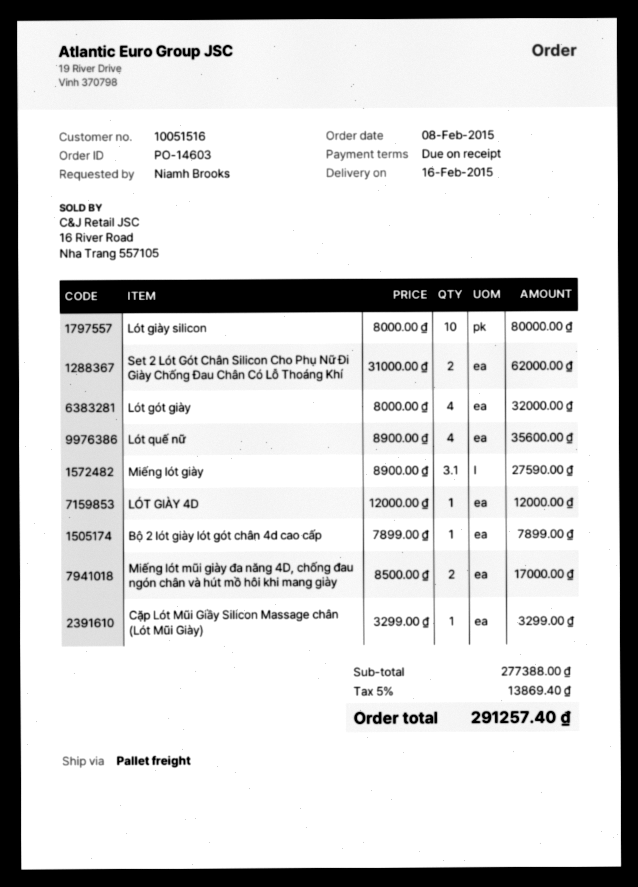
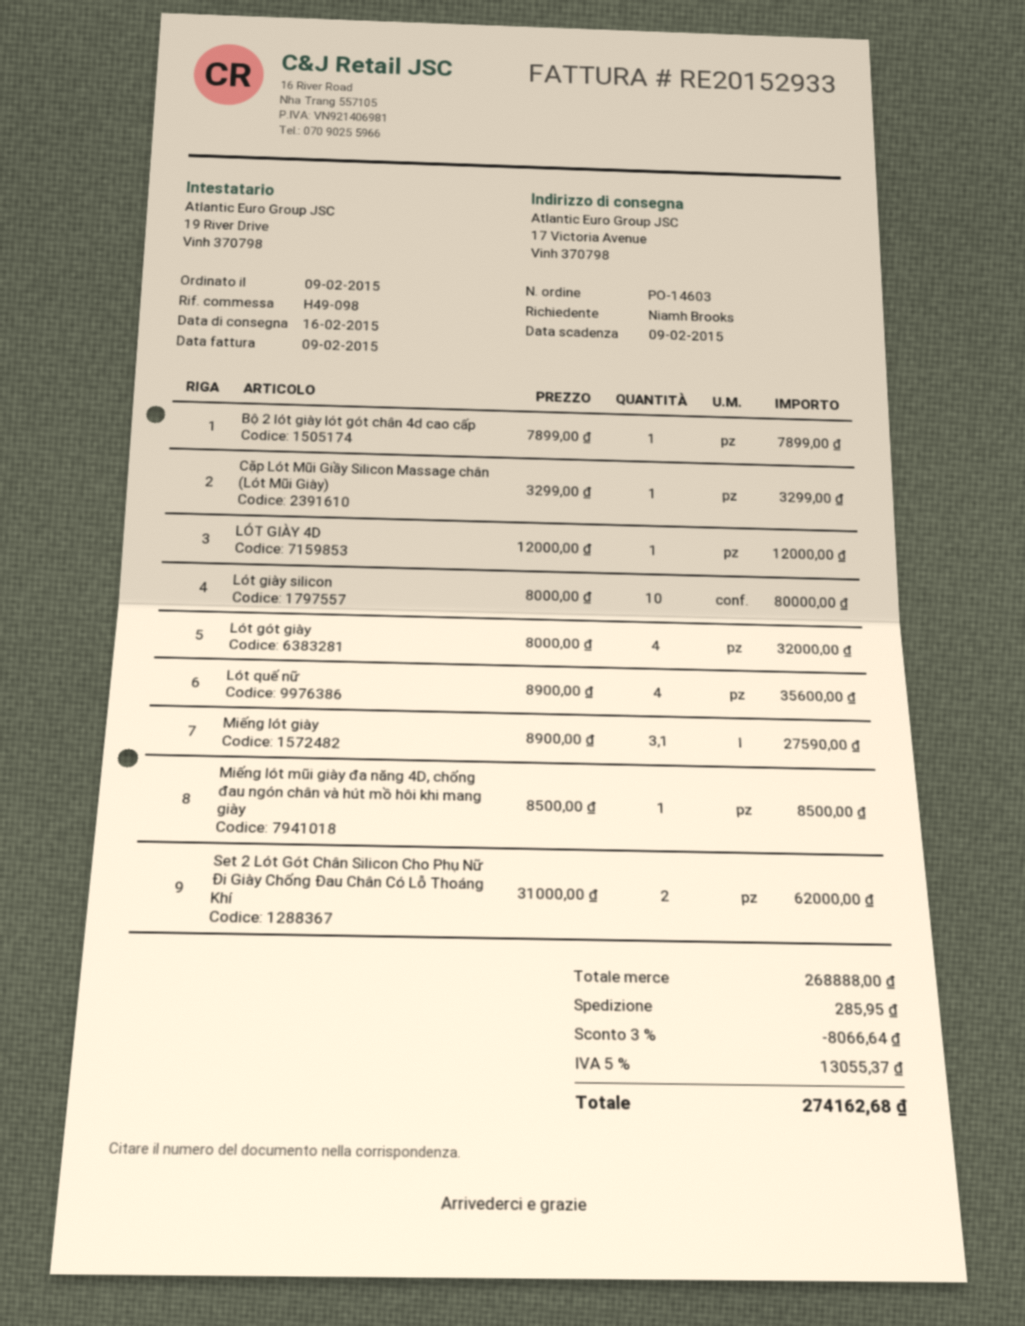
order date: 2015-02-08 -> 2015-02-09
Miếng lót mũi giày đa năng 4D, chống đau ngón chân và hút mồ hôi khi mang giày: 2 x 8500.00 = 17000.00 -> 1 x 8500.00 = 8500.00
subtotal: 277388.00 -> 268888.00
discount: none -> 3% = 8066.64
shipping: none -> 285.95
tax: 5% = 13869.40 -> 5% = 13055.37
total: 291257.40 -> 274162.68

